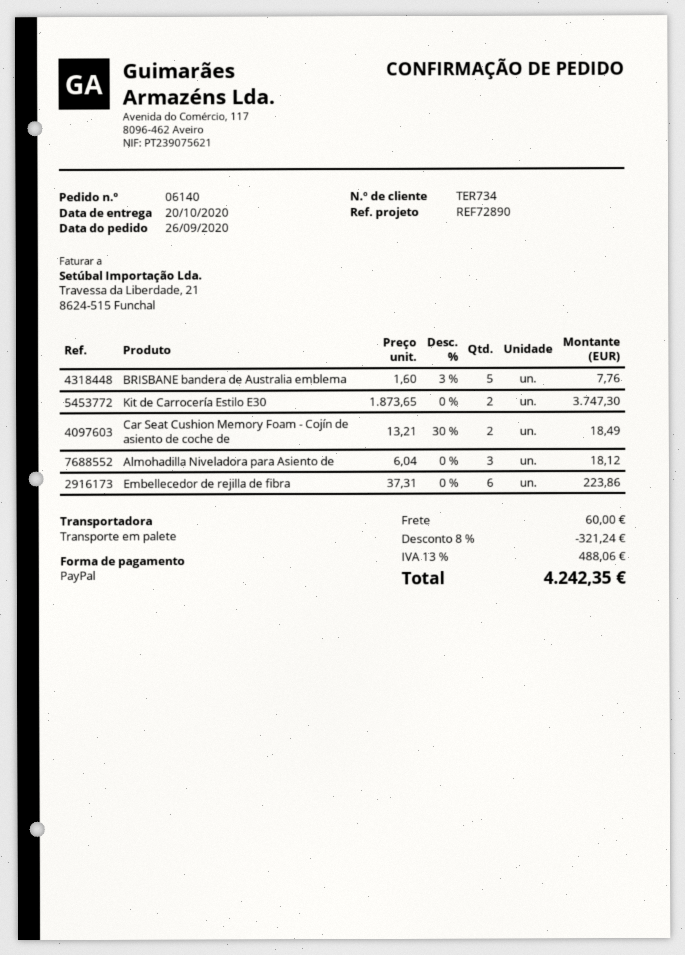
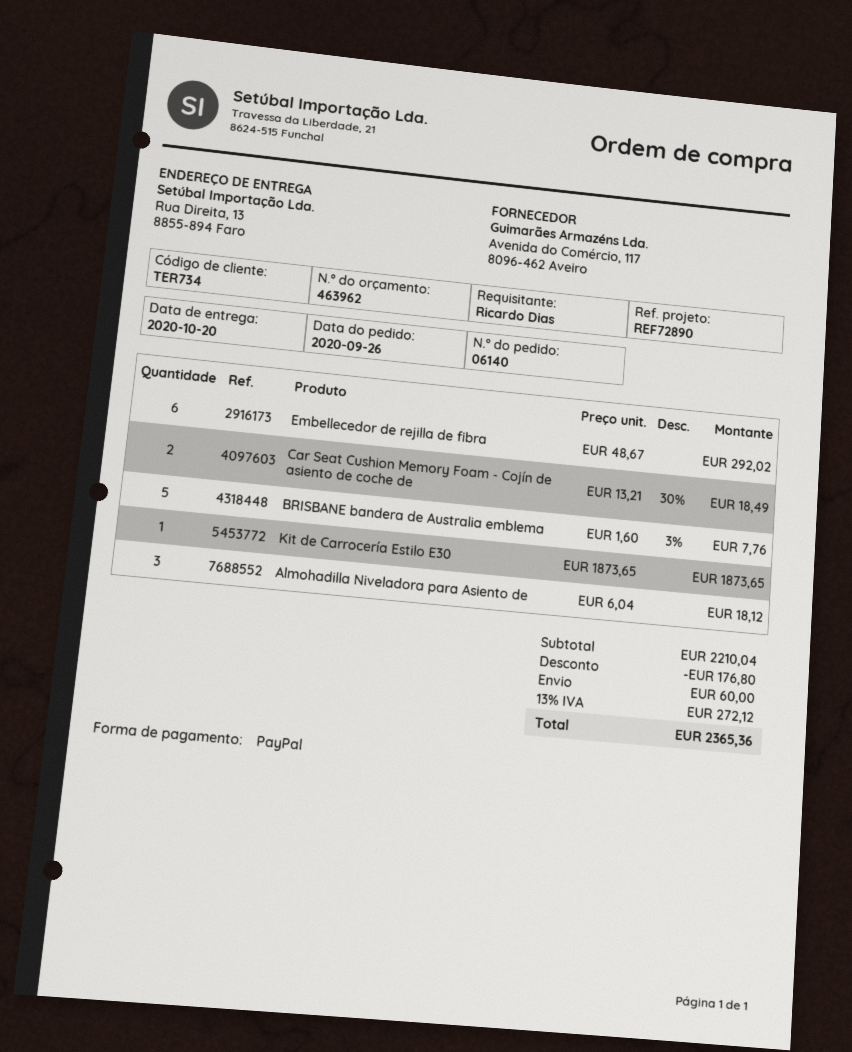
Kit de Carrocería Estilo E30: 2 x 1873.65 = 3747.30 -> 1 x 1873.65 = 1873.65
Embellecedor de rejilla de fibra: 6 x 37.31 = 223.86 -> 6 x 48.67 = 292.02
discount: 321.24 -> 176.80
tax: 13% = 488.06 -> 13% = 272.12
total: 4242.35 -> 2365.36

